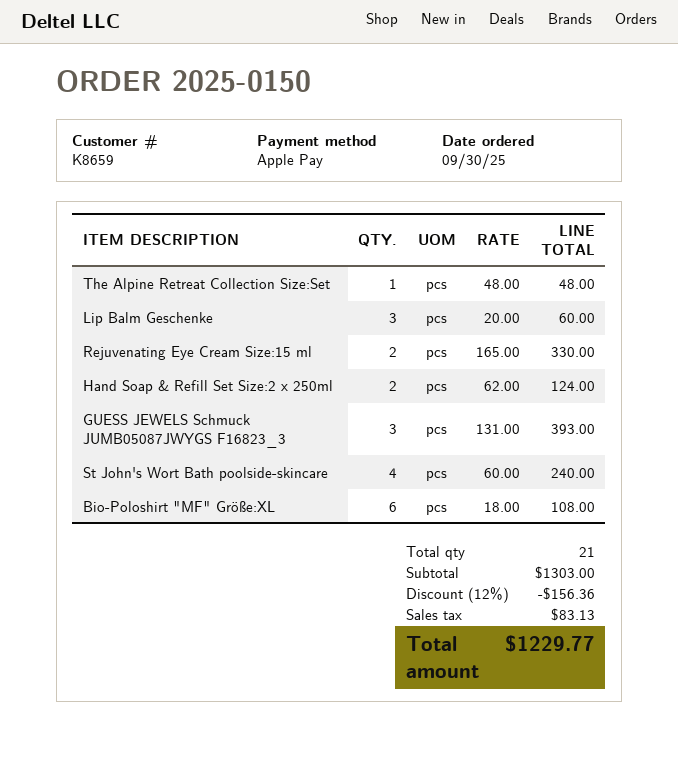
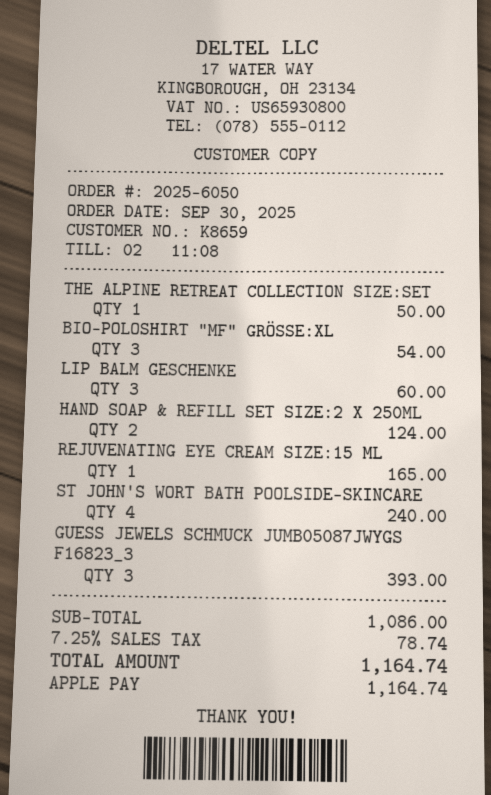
order number: 2025-0150 -> 2025-6050
The Alpine Retreat Collection Size:Set: 1 for 48.00 -> 1 for 50.00
Rejuvenating Eye Cream Size:15 ml: 2 for 330.00 -> 1 for 165.00
Bio-Poloshirt "MF" Größe:XL: 6 for 108.00 -> 3 for 54.00
subtotal: 1303.00 -> 1086.00
discount: 12% = 156.36 -> none
tax: 83.13 -> 78.74
total: 1229.77 -> 1164.74

